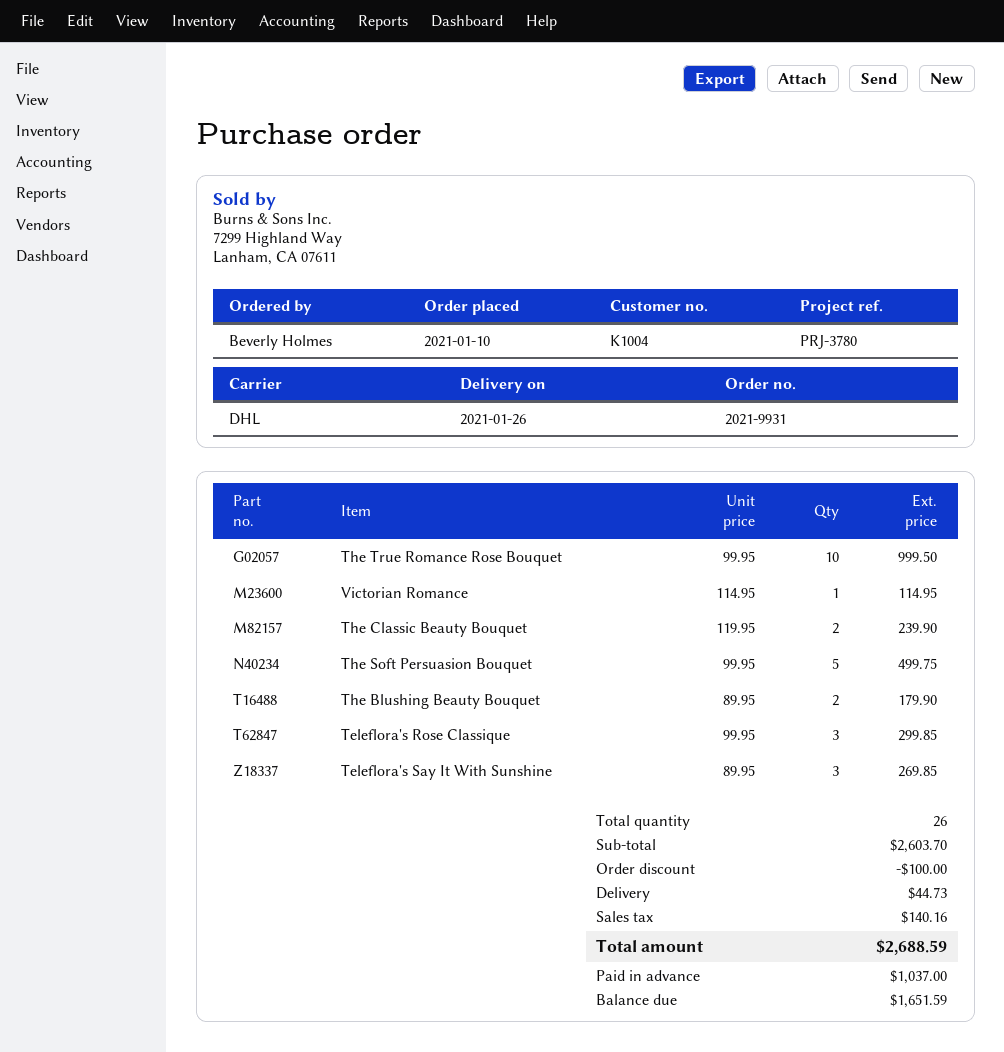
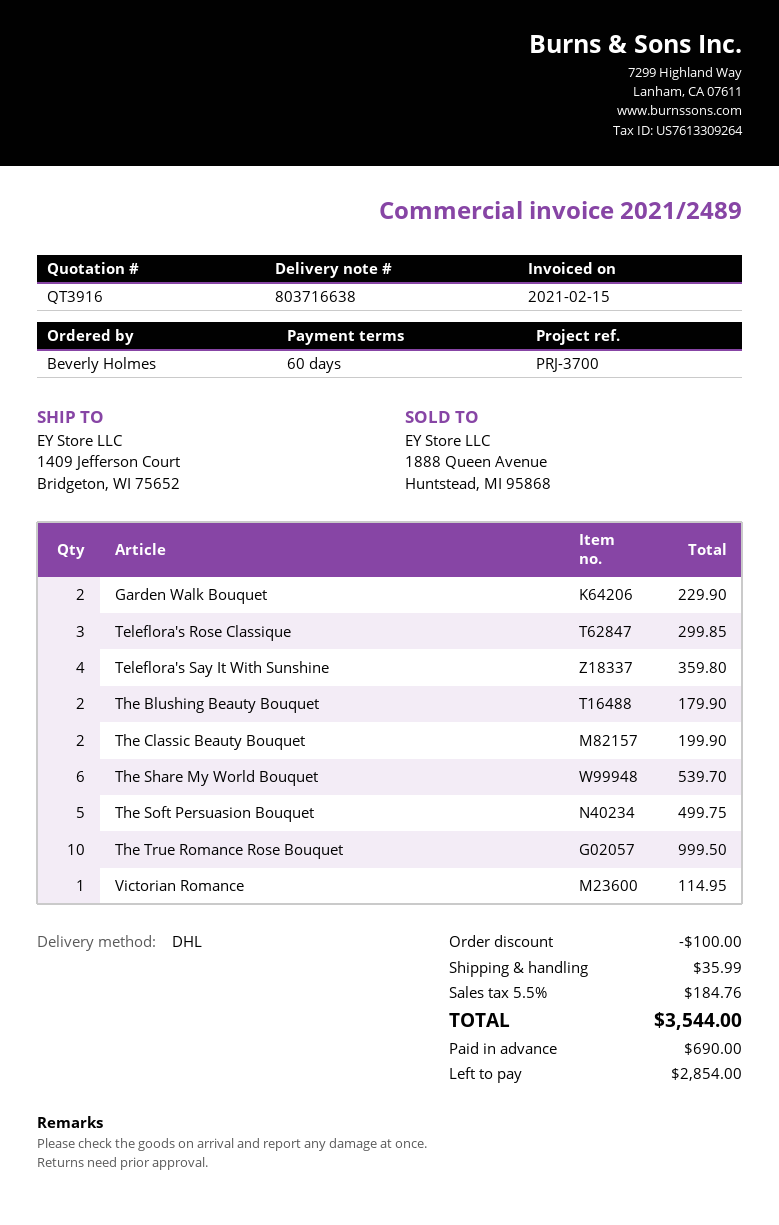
reference: PRJ-3780 -> PRJ-3700
The Classic Beauty Bouquet: 2 for 239.90 -> 2 for 199.90
Teleflora's Say It With Sunshine: 3 for 269.85 -> 4 for 359.80
Garden Walk Bouquet: none -> 2 for 229.90
The Share My World Bouquet: none -> 6 for 539.70
shipping: 44.73 -> 35.99
tax: 140.16 -> 184.76
total: 2688.59 -> 3544.00
deposit: 1037.00 -> 690.00
balance: 1651.59 -> 2854.00

